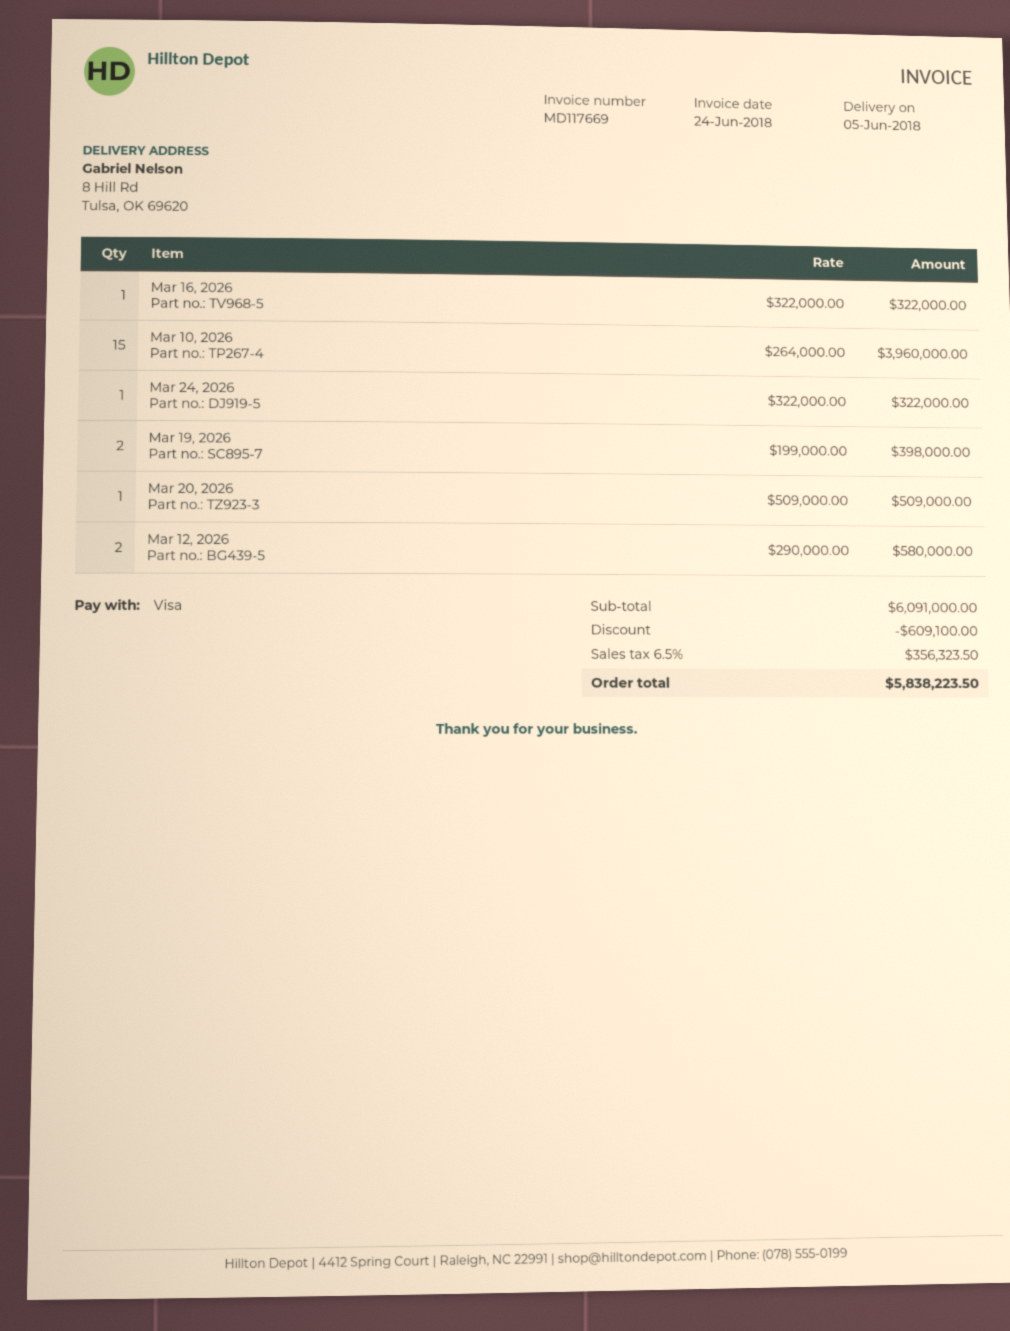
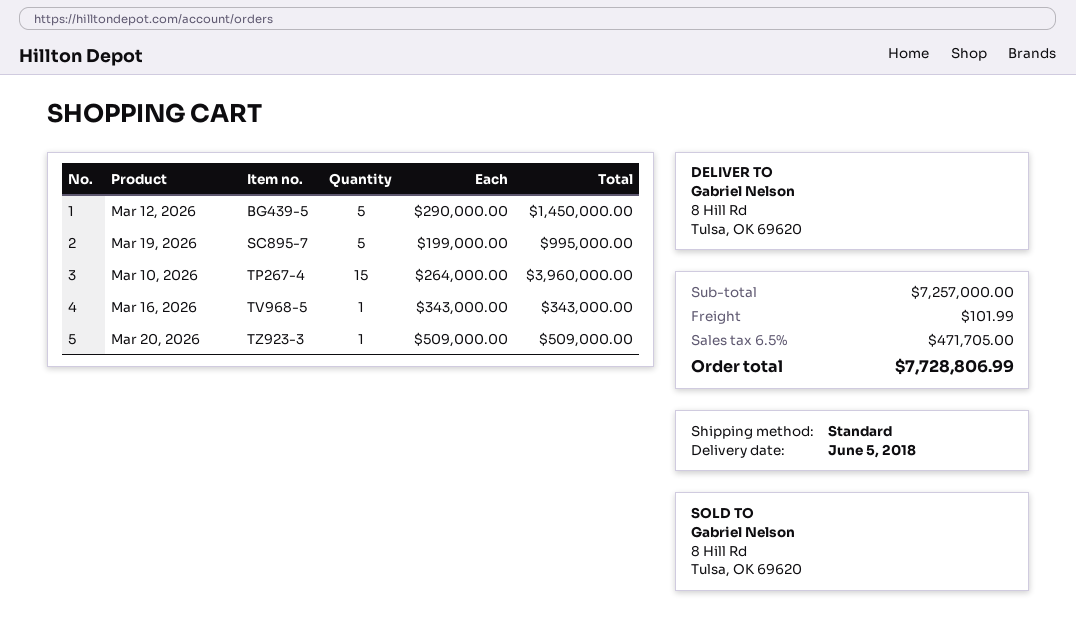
Mar 16, 2026: 1 x 322000.00 = 322000.00 -> 1 x 343000.00 = 343000.00
Mar 24, 2026: 1 x 322000.00 = 322000.00 -> none
Mar 19, 2026: 2 x 199000.00 = 398000.00 -> 5 x 199000.00 = 995000.00
Mar 12, 2026: 2 x 290000.00 = 580000.00 -> 5 x 290000.00 = 1450000.00
subtotal: 6091000.00 -> 7257000.00
discount: 609100.00 -> none
shipping: none -> 101.99
tax: 6.5% = 356323.50 -> 6.5% = 471705.00
total: 5838223.50 -> 7728806.99

